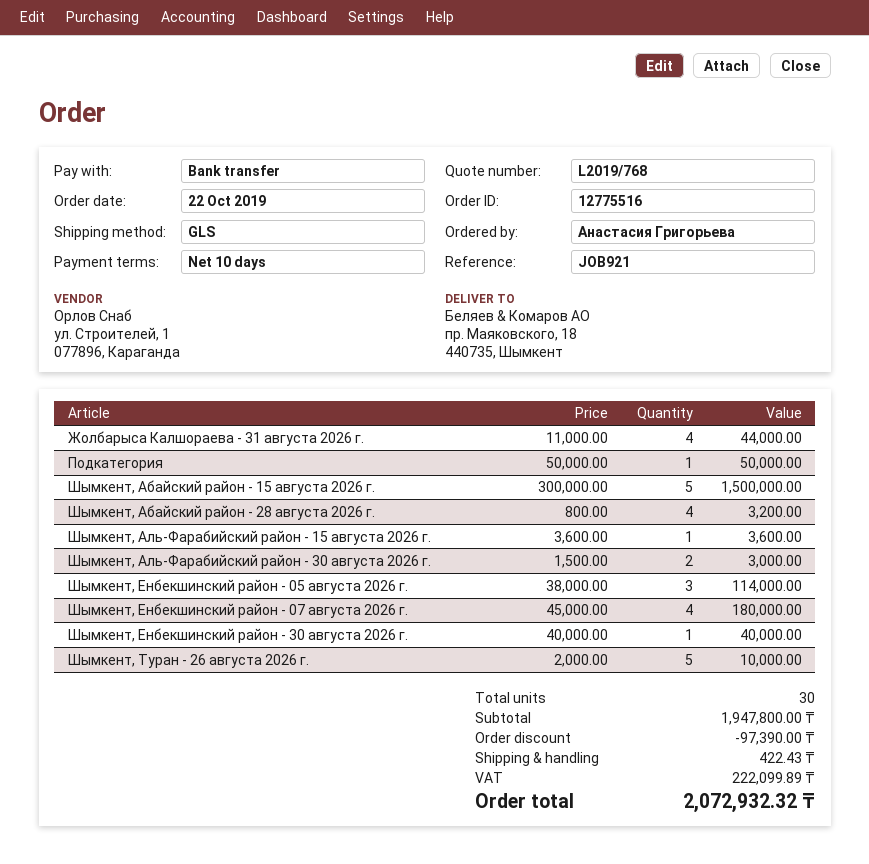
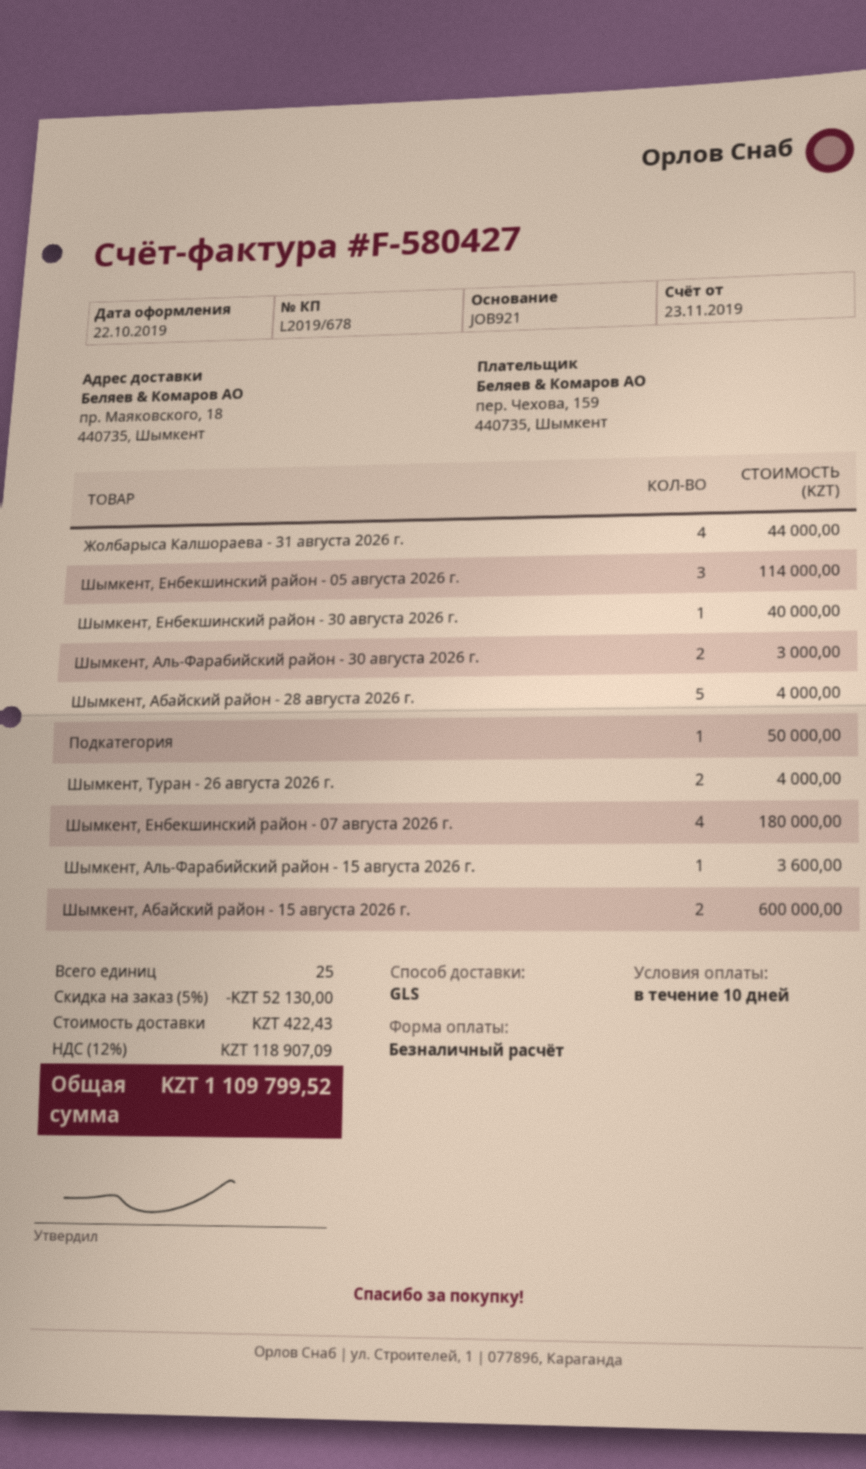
quote number: L2019/768 -> L2019/678
Шымкент, Абайский район - 15 августа 2026 г.: 5 for 1500000.00 -> 2 for 600000.00
Шымкент, Абайский район - 28 августа 2026 г.: 4 for 3200.00 -> 5 for 4000.00
Шымкент, Туран - 26 августа 2026 г.: 5 for 10000.00 -> 2 for 4000.00
total quantity: 30 -> 25
discount: 97390.00 -> 52130.00
tax: 222099.89 -> 118907.09
total: 2072932.32 -> 1109799.52

